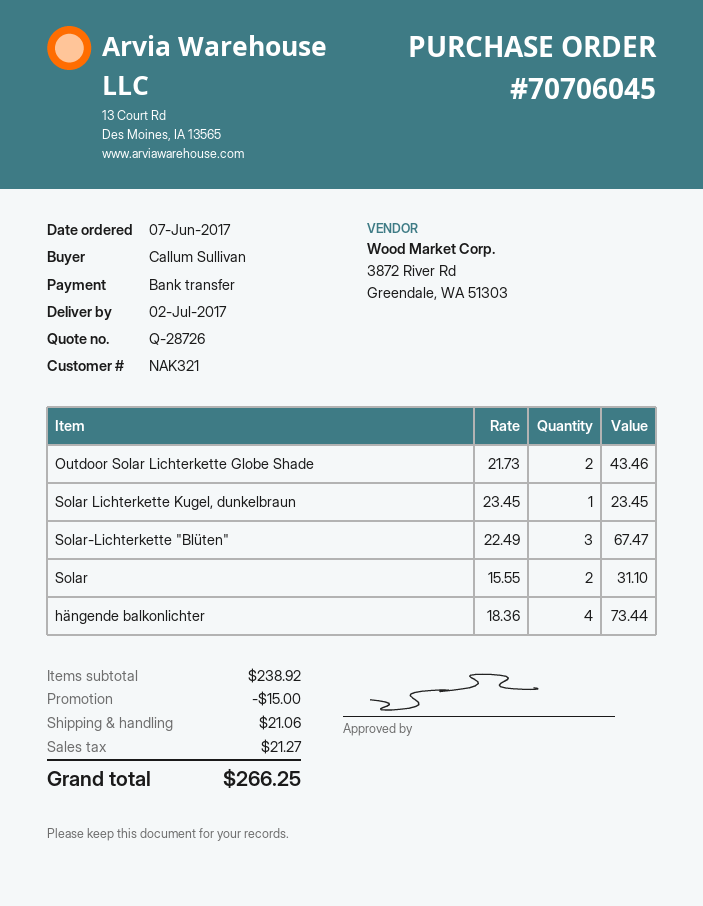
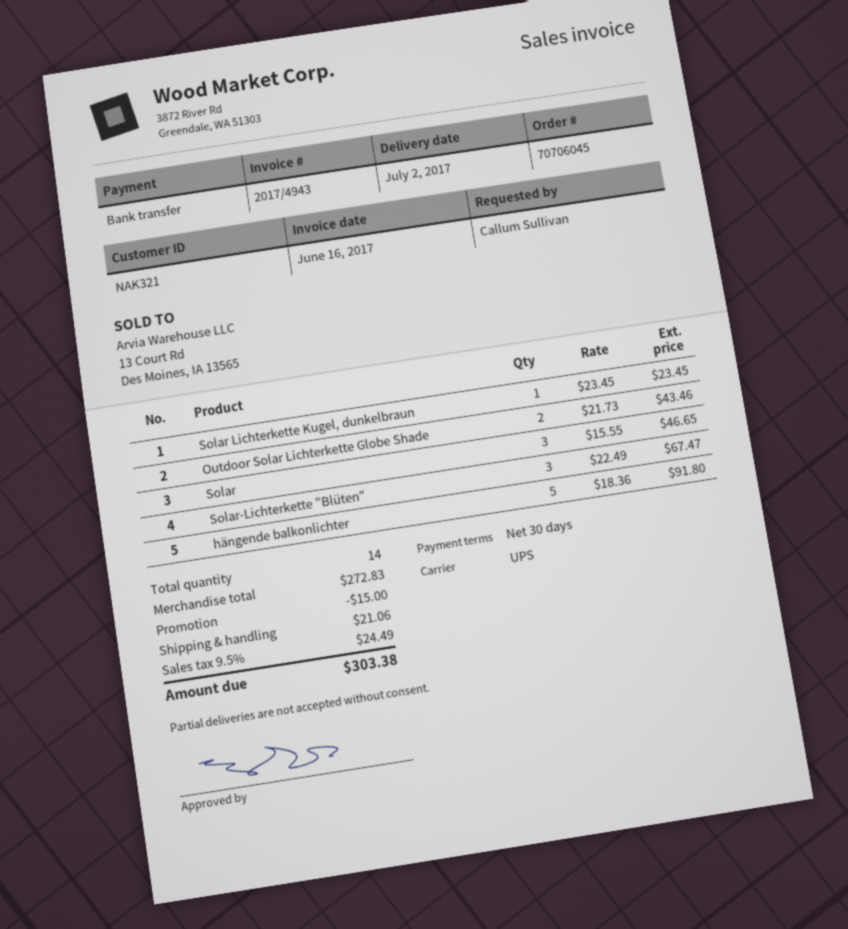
Solar: 2 x 15.55 = 31.10 -> 3 x 15.55 = 46.65
hängende balkonlichter: 4 x 18.36 = 73.44 -> 5 x 18.36 = 91.80
subtotal: 238.92 -> 272.83
tax: 21.27 -> 24.49
total: 266.25 -> 303.38

